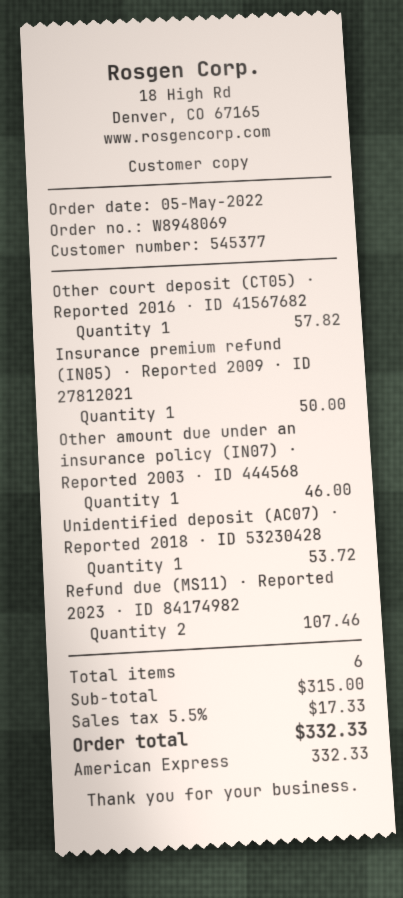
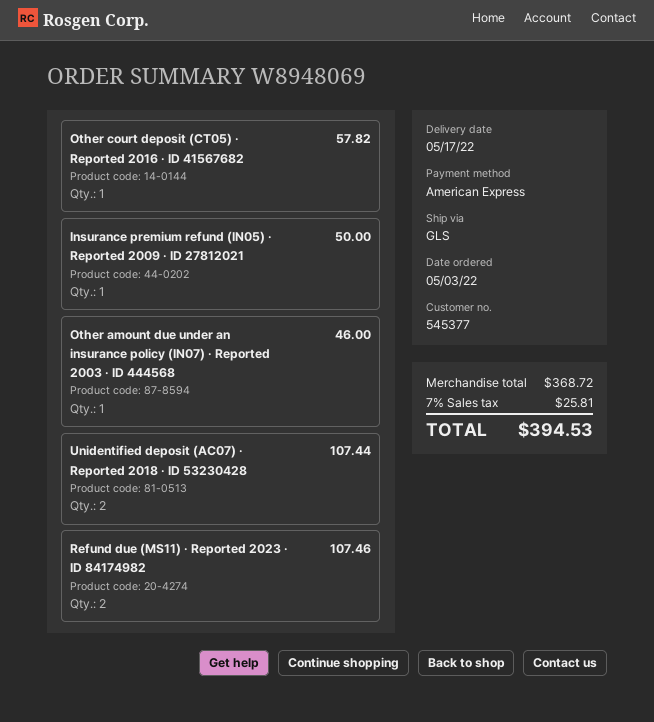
order date: 2022-05-05 -> 2022-05-03
Unidentified deposit (AC07) · Reported 2018 · ID 53230428: 1 for 53.72 -> 2 for 107.44
subtotal: 315.00 -> 368.72
tax: 5.5% = 17.33 -> 7% = 25.81
total: 332.33 -> 394.53

